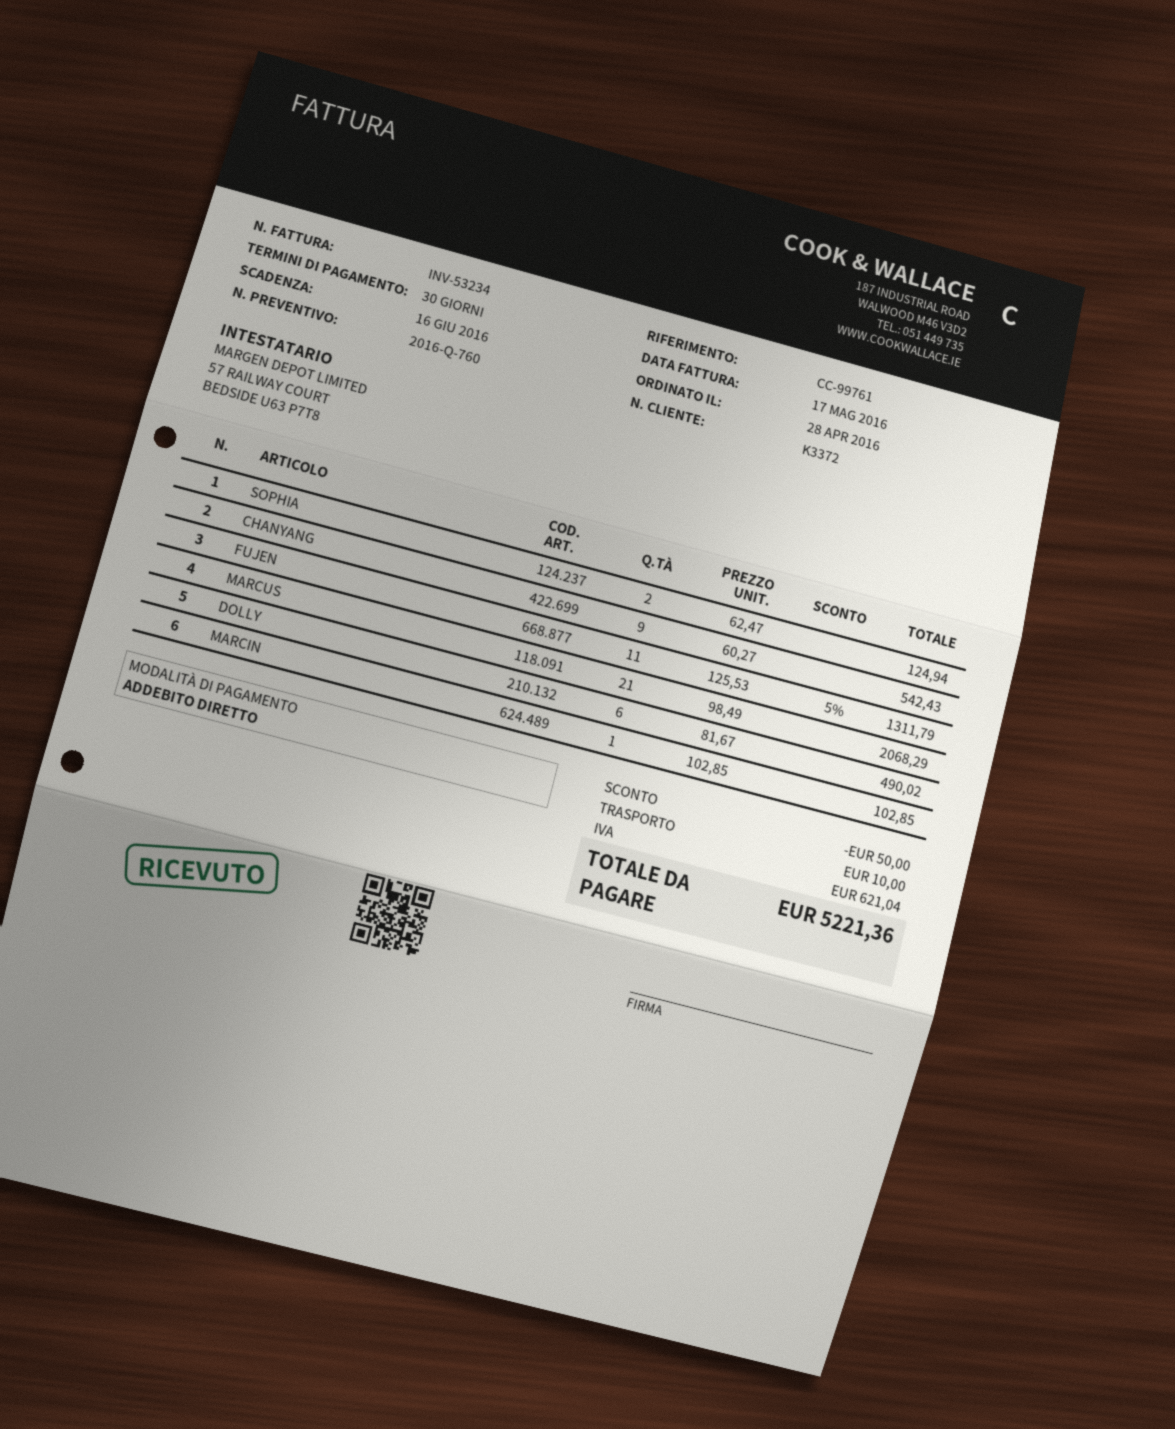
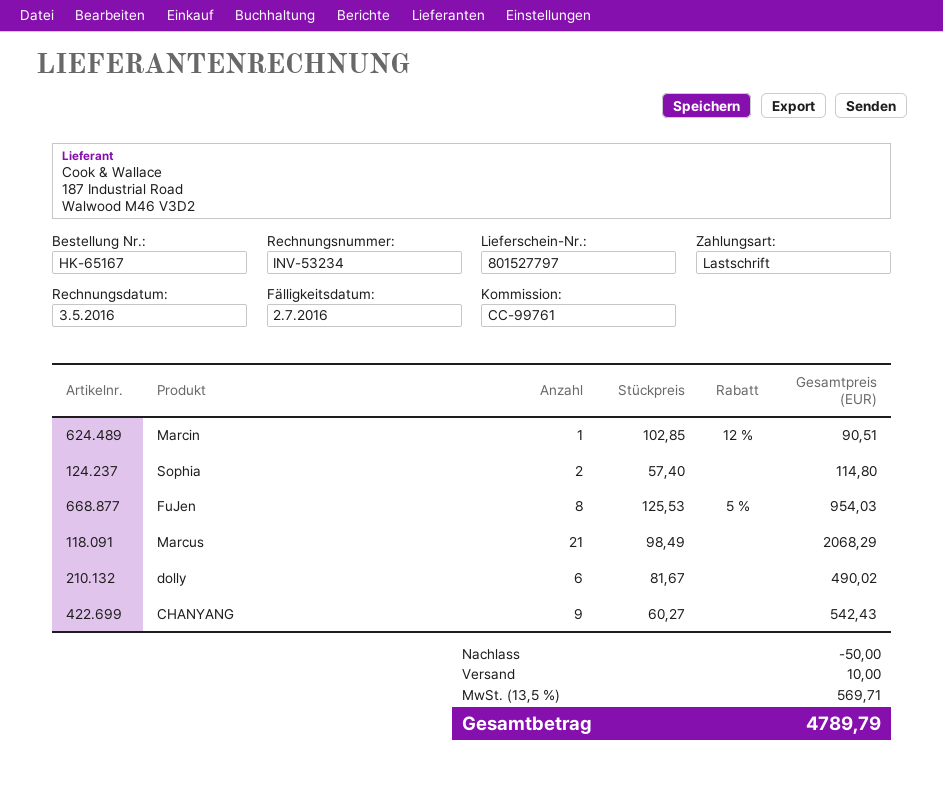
invoice date: 2016-05-17 -> 2016-05-03
due date: 2016-06-16 -> 2016-07-02
SOPHIA: 2 x 62.47 = 124.94 -> 2 x 57.40 = 114.80
FUJEN: 11 x 125.53 - 5% = 1311.79 -> 8 x 125.53 - 5% = 954.03
MARCIN: 1 x 102.85 = 102.85 -> 1 x 102.85 - 12% = 90.51
tax: 621.04 -> 569.71
total: 5221.36 -> 4789.79

